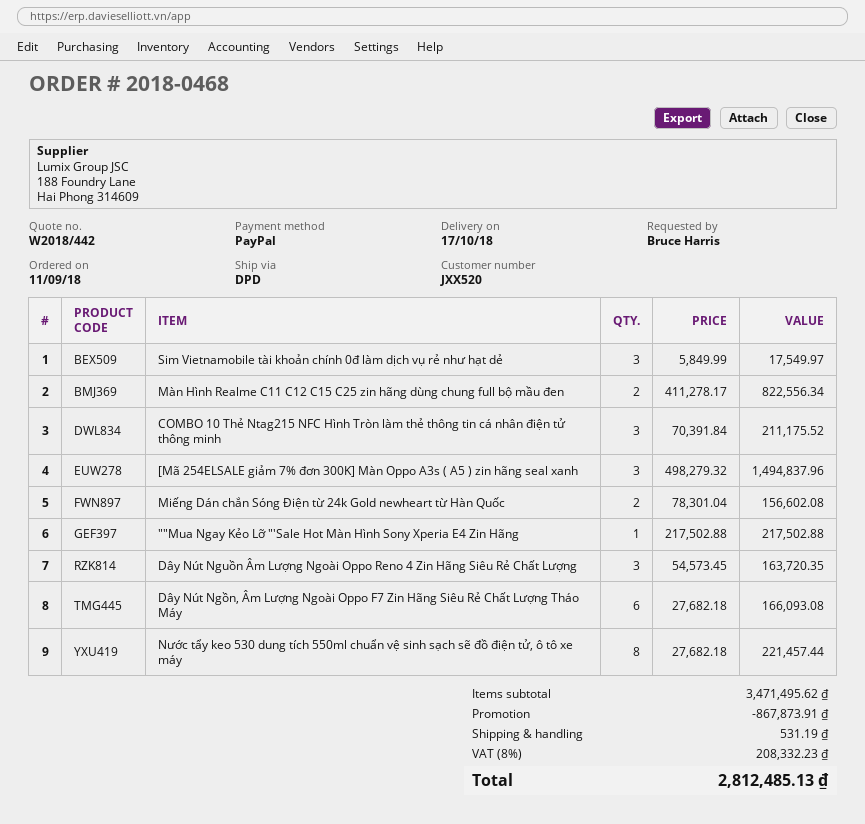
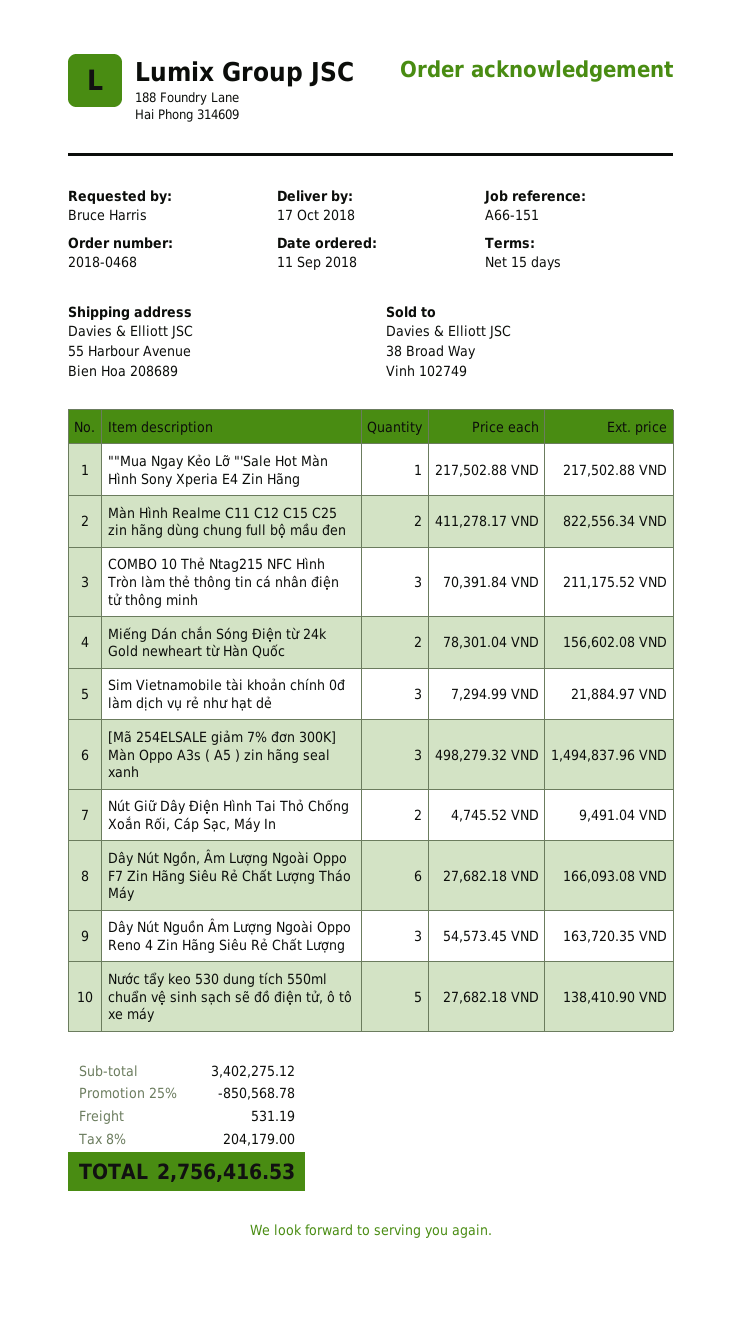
Sim Vietnamobile tài khoản chính 0đ làm dịch vụ rẻ như hạt dẻ: 3 x 5849.99 = 17549.97 -> 3 x 7294.99 = 21884.97
Nước tẩy keo 530 dung tích 550ml chuẩn vệ sinh sạch sẽ đồ điện tử, ô tô xe máy: 8 x 27682.18 = 221457.44 -> 5 x 27682.18 = 138410.90
Nút Giữ Dây Điện Hình Tai Thỏ Chống Xoắn Rối, Cáp Sạc, Máy In: none -> 2 x 4745.52 = 9491.04
subtotal: 3471495.62 -> 3402275.12
discount: 867873.91 -> 850568.78
tax: 8% = 208332.23 -> 8% = 204179.00
total: 2812485.13 -> 2756416.53

